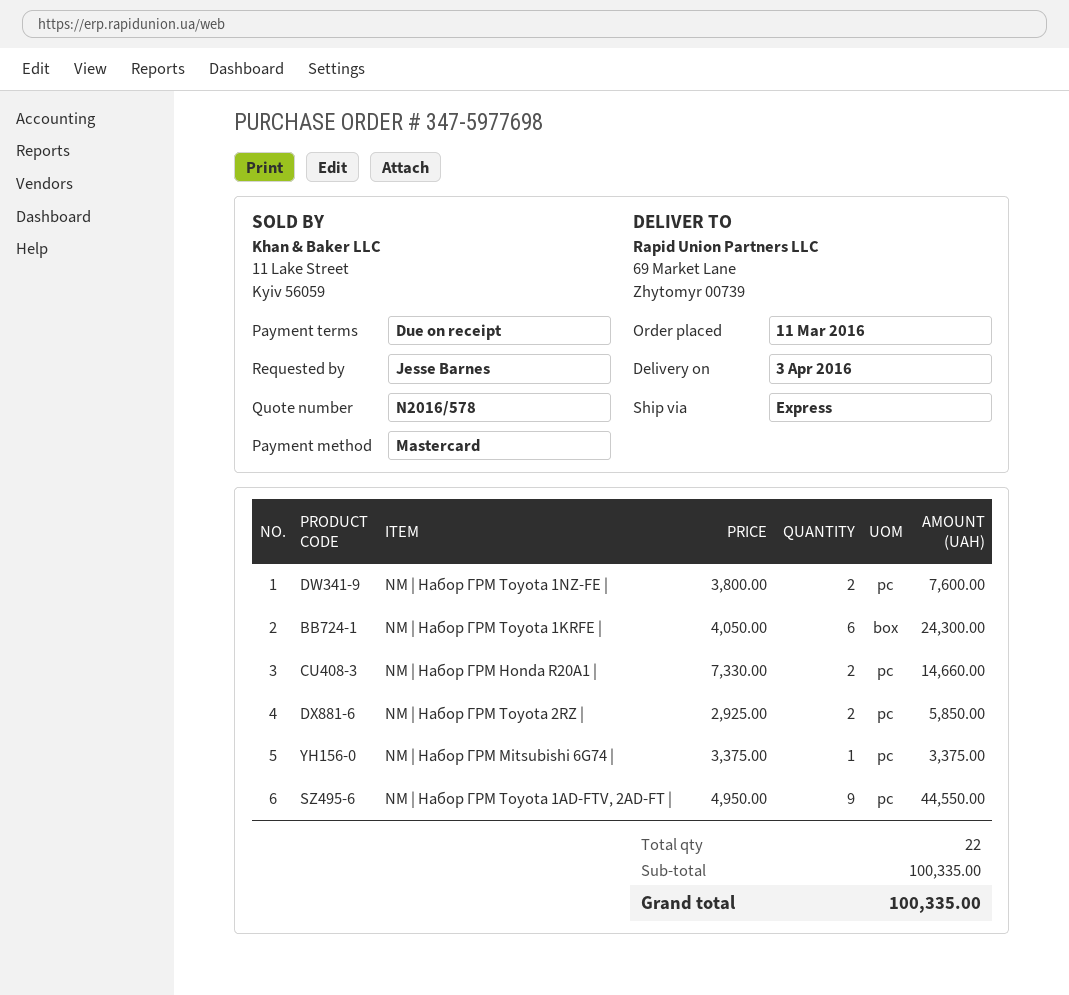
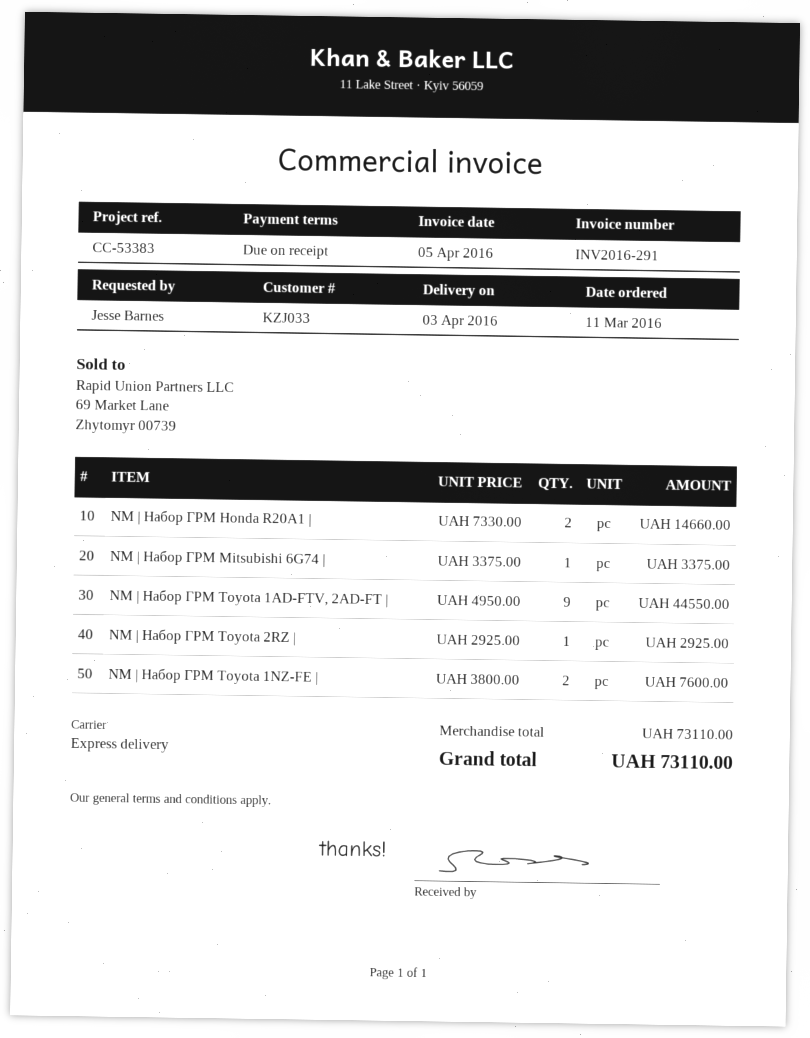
NM | Набор ГРМ Toyota 1KRFE |: 6 x 4050.00 = 24300.00 -> none
NM | Набор ГРМ Toyota 2RZ |: 2 x 2925.00 = 5850.00 -> 1 x 2925.00 = 2925.00
subtotal: 100335.00 -> 73110.00
total: 100335.00 -> 73110.00

